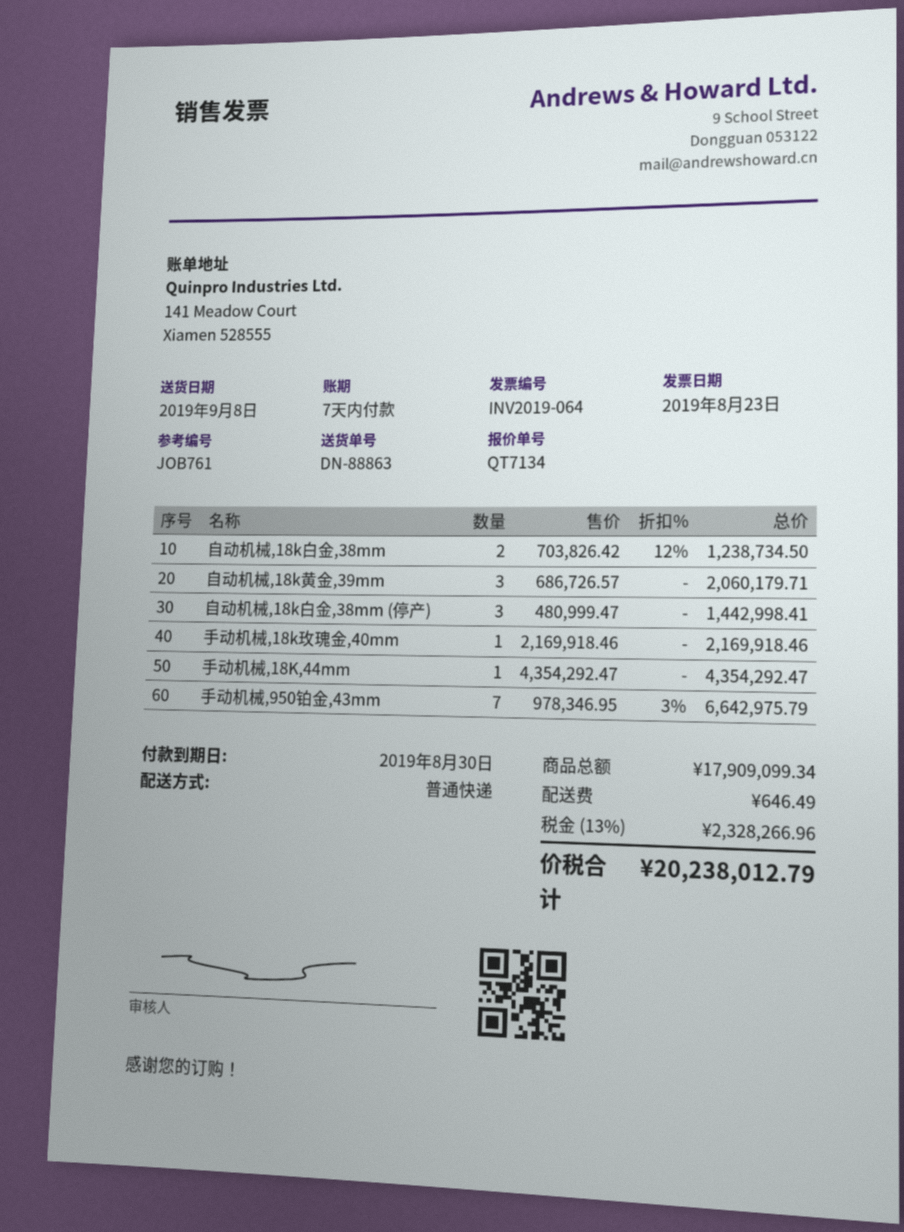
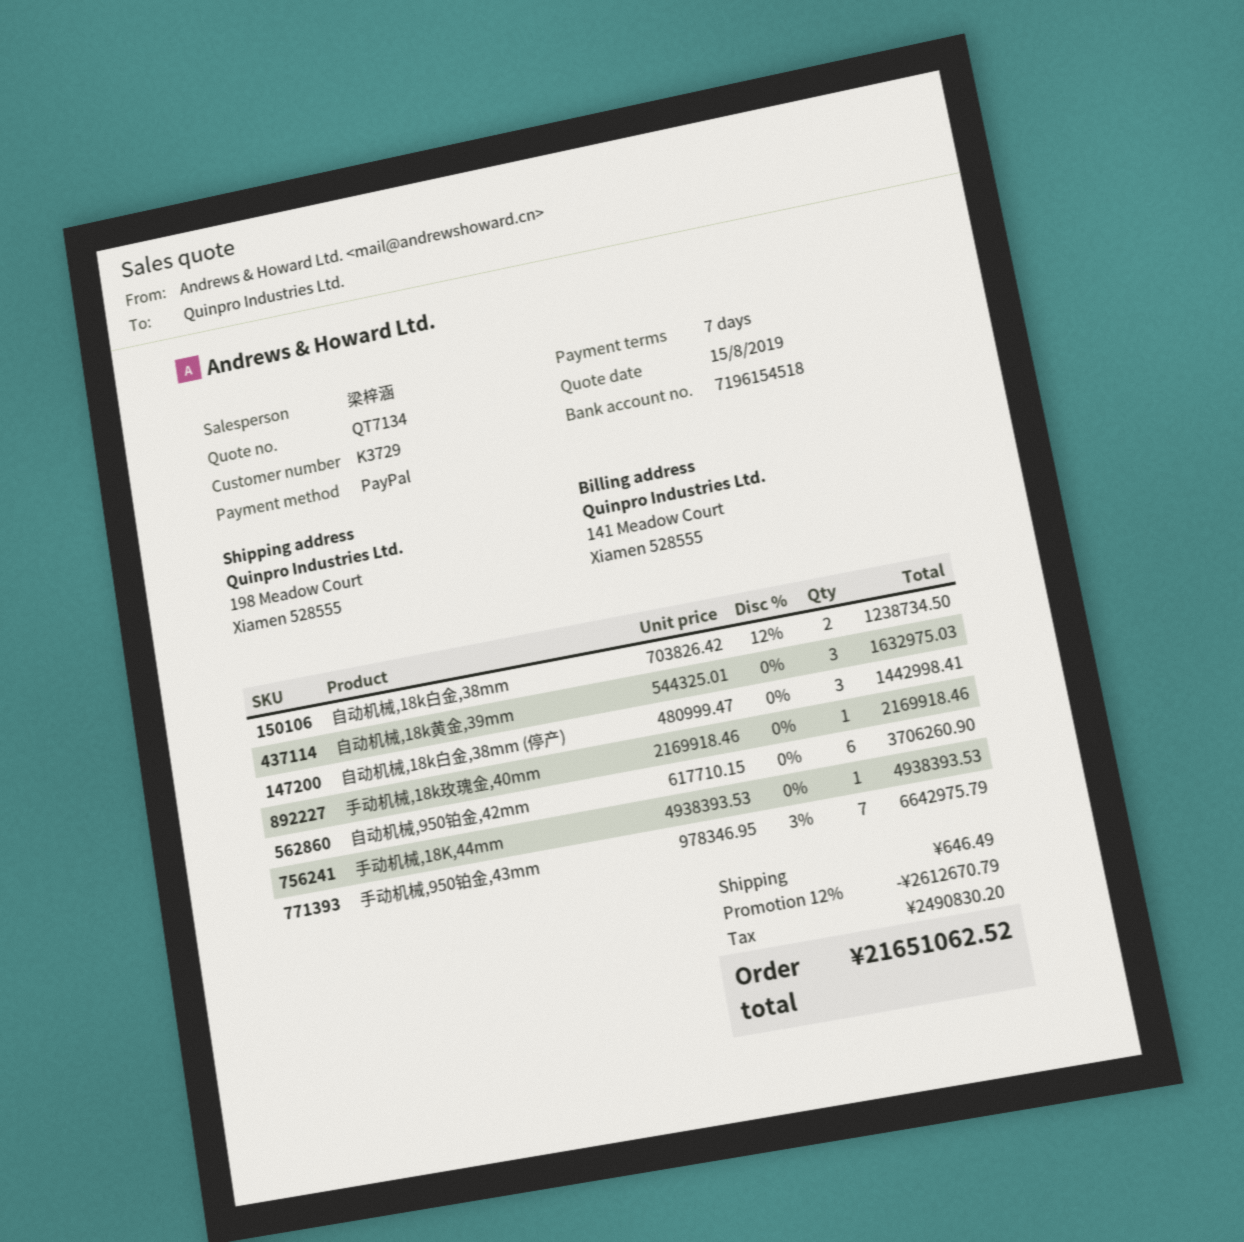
自动机械,18k黄金,39mm: 3 x 686726.57 = 2060179.71 -> 3 x 544325.01 = 1632975.03
手动机械,18K,44mm: 1 x 4354292.47 = 4354292.47 -> 1 x 4938393.53 = 4938393.53
自动机械,950铂金,42mm: none -> 6 x 617710.15 = 3706260.90
discount: none -> 12% = 2612670.79
tax: 2328266.96 -> 2490830.20
total: 20238012.79 -> 21651062.52

